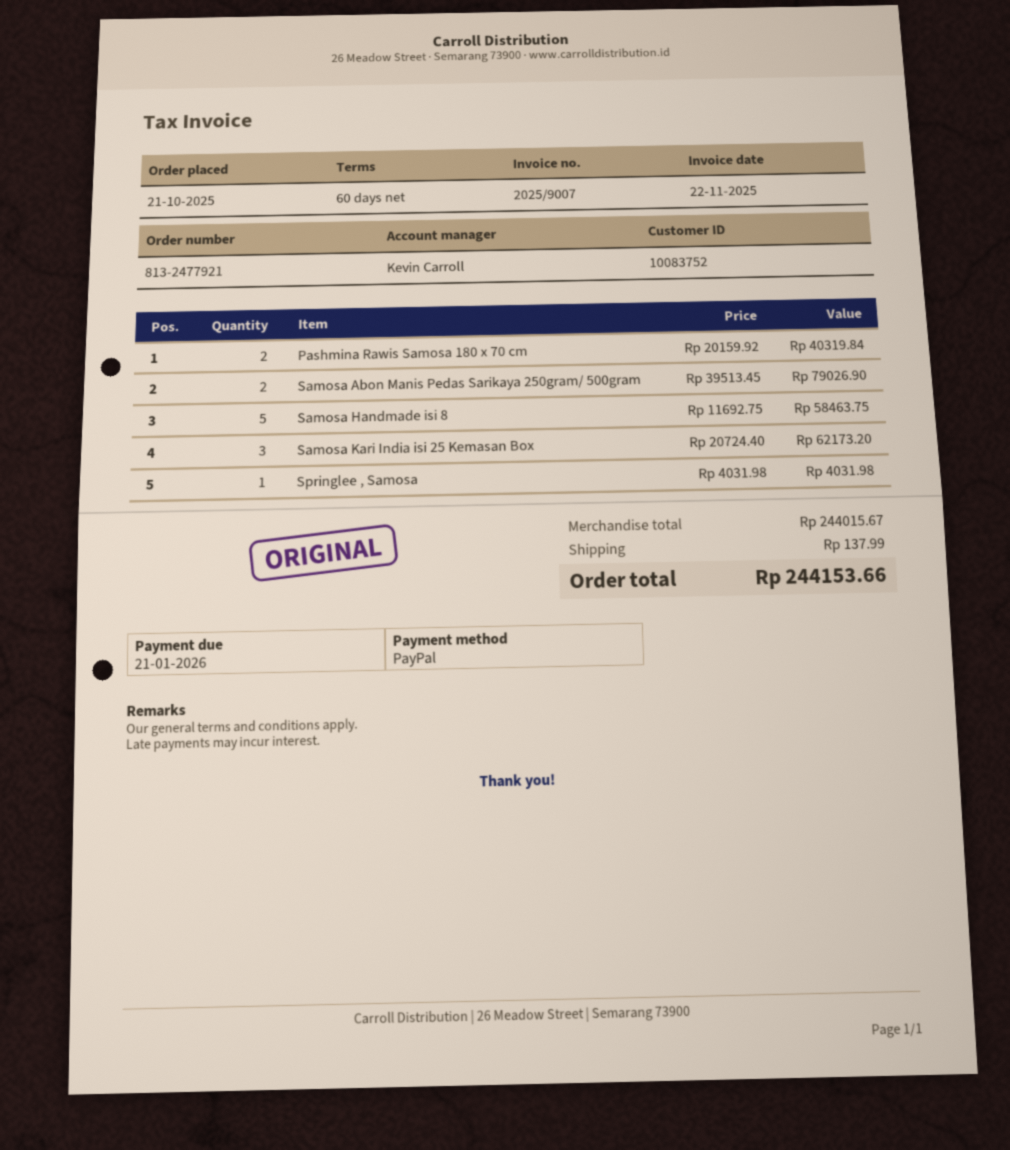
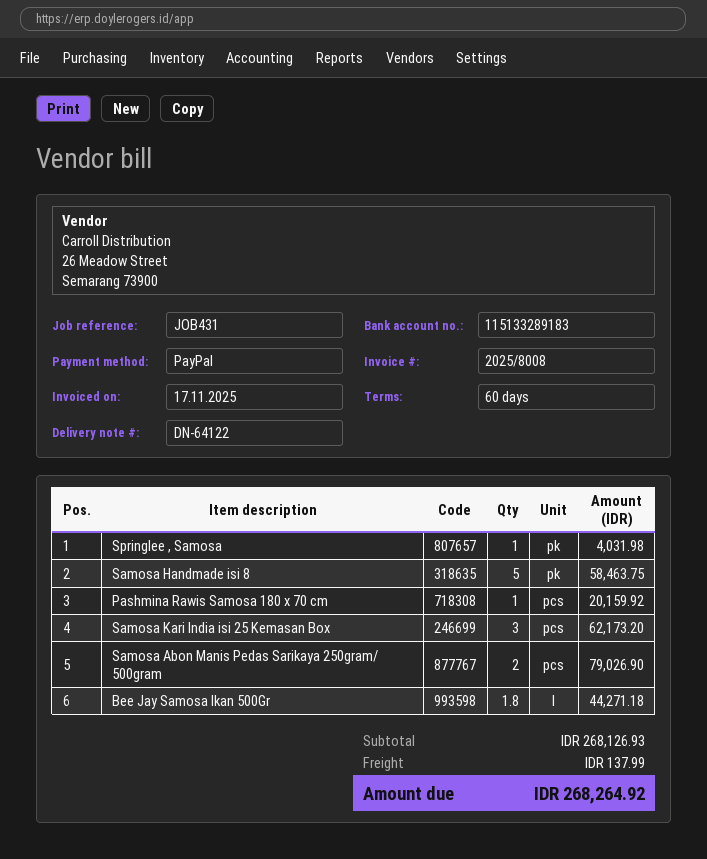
invoice number: 2025/9007 -> 2025/8008
invoice date: 2025-11-22 -> 2025-11-17
Pashmina Rawis Samosa 180 x 70 cm: 2 for 40319.84 -> 1 for 20159.92
Bee Jay Samosa Ikan 500Gr: none -> 1.8 for 44271.18
subtotal: 244015.67 -> 268126.93
total: 244153.66 -> 268264.92

